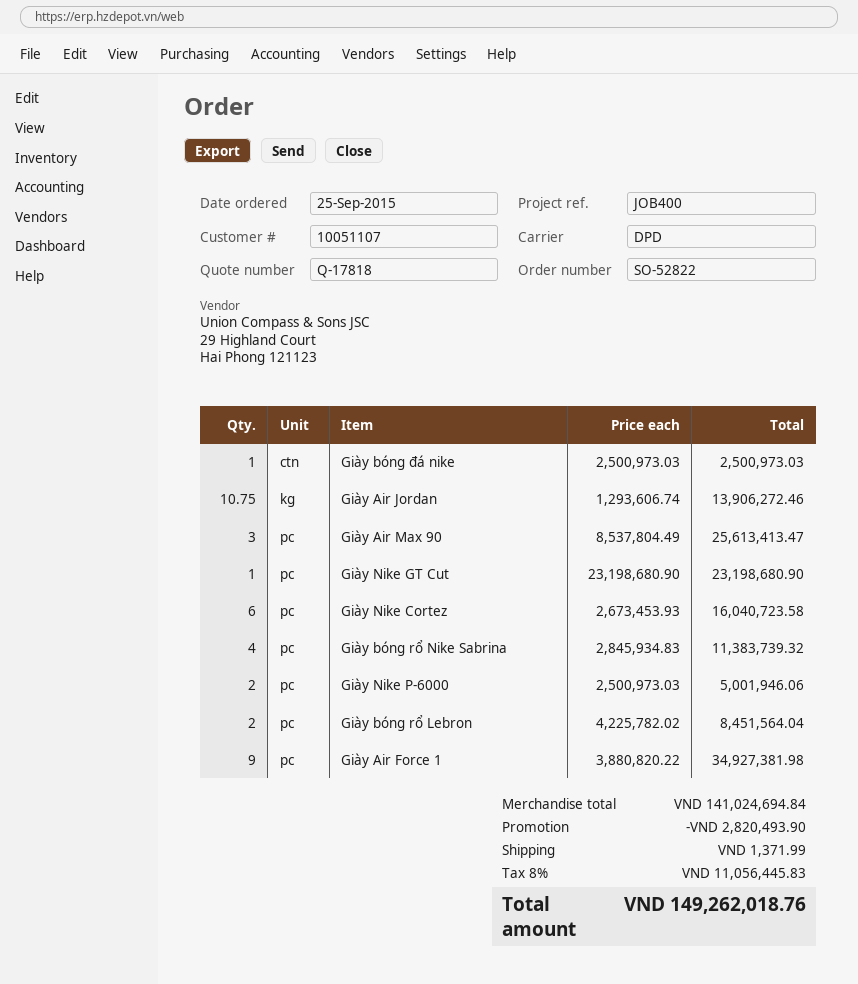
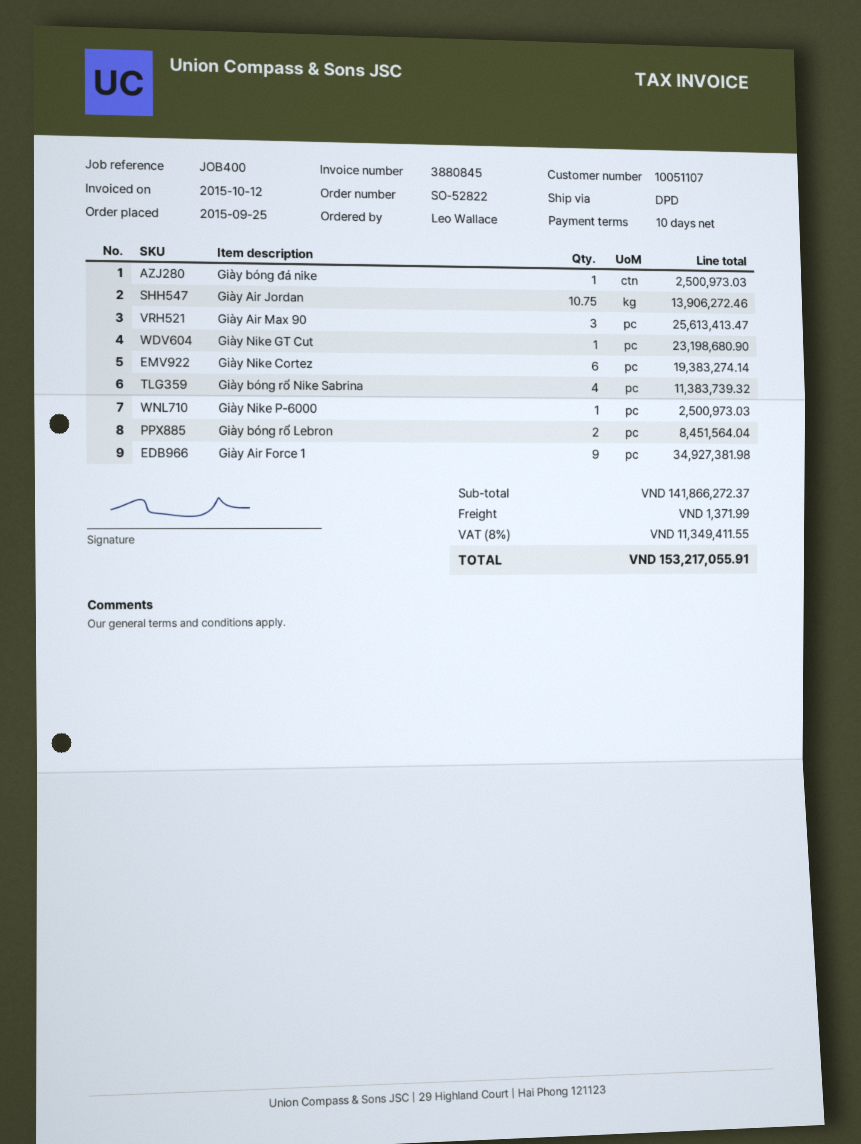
Giày Nike Cortez: 6 for 16040723.58 -> 6 for 19383274.14
Giày Nike P-6000: 2 for 5001946.06 -> 1 for 2500973.03
subtotal: 141024694.84 -> 141866272.37
discount: 2820493.90 -> none
tax: 8% = 11056445.83 -> 8% = 11349411.55
total: 149262018.76 -> 153217055.91

